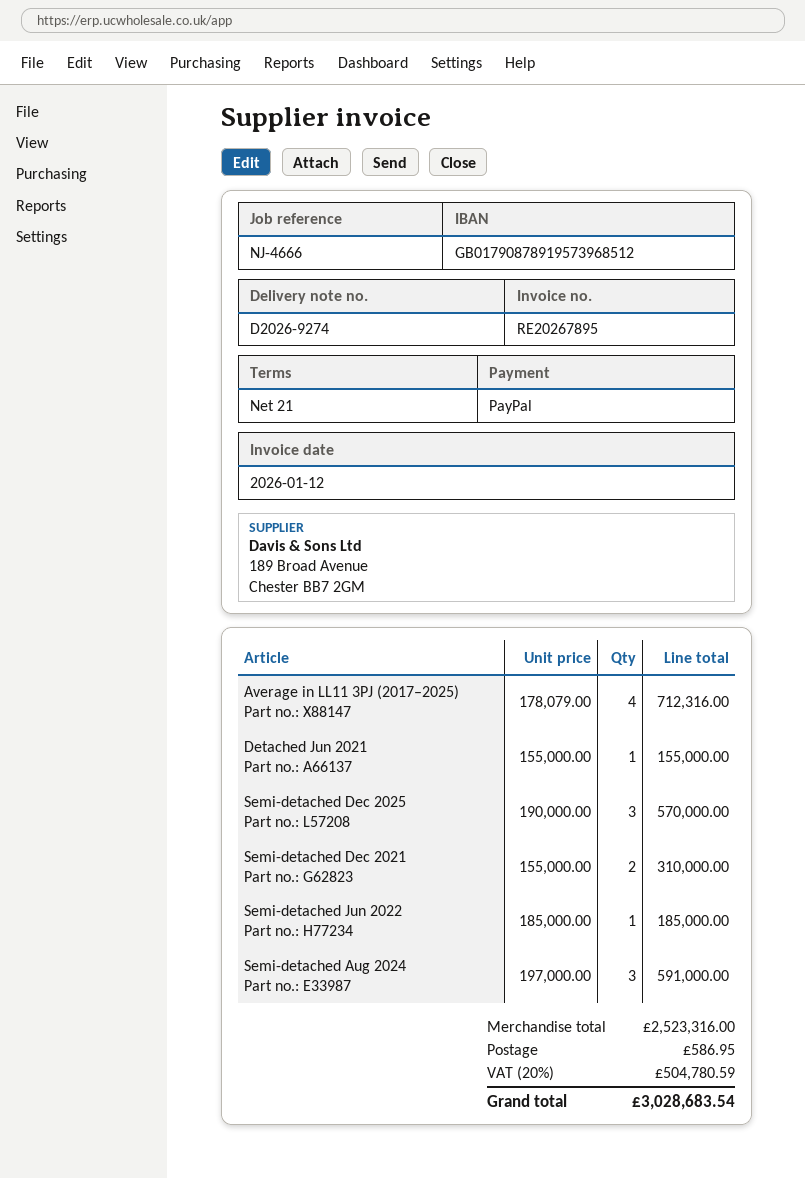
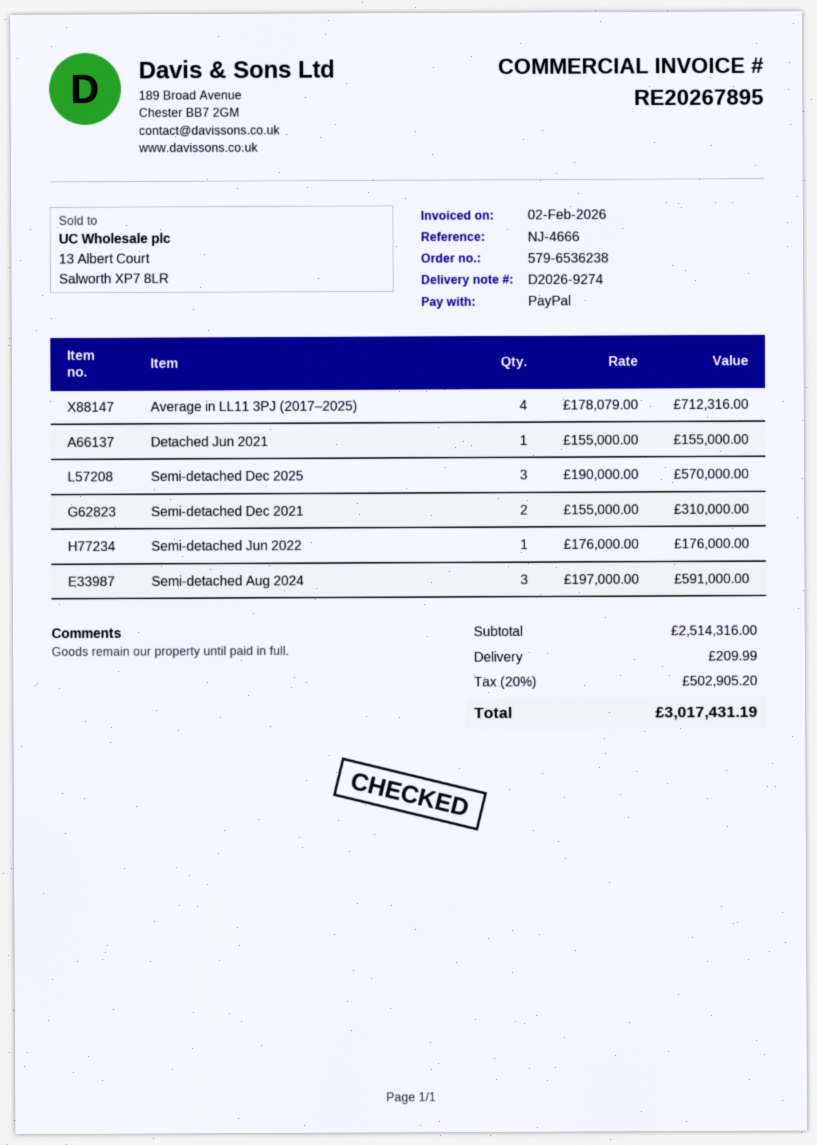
invoice date: 2026-01-12 -> 2026-02-02
Semi-detached Jun 2022: 1 x 185000.00 = 185000.00 -> 1 x 176000.00 = 176000.00
subtotal: 2523316.00 -> 2514316.00
shipping: 586.95 -> 209.99
tax: 20% = 504780.59 -> 20% = 502905.20
total: 3028683.54 -> 3017431.19

